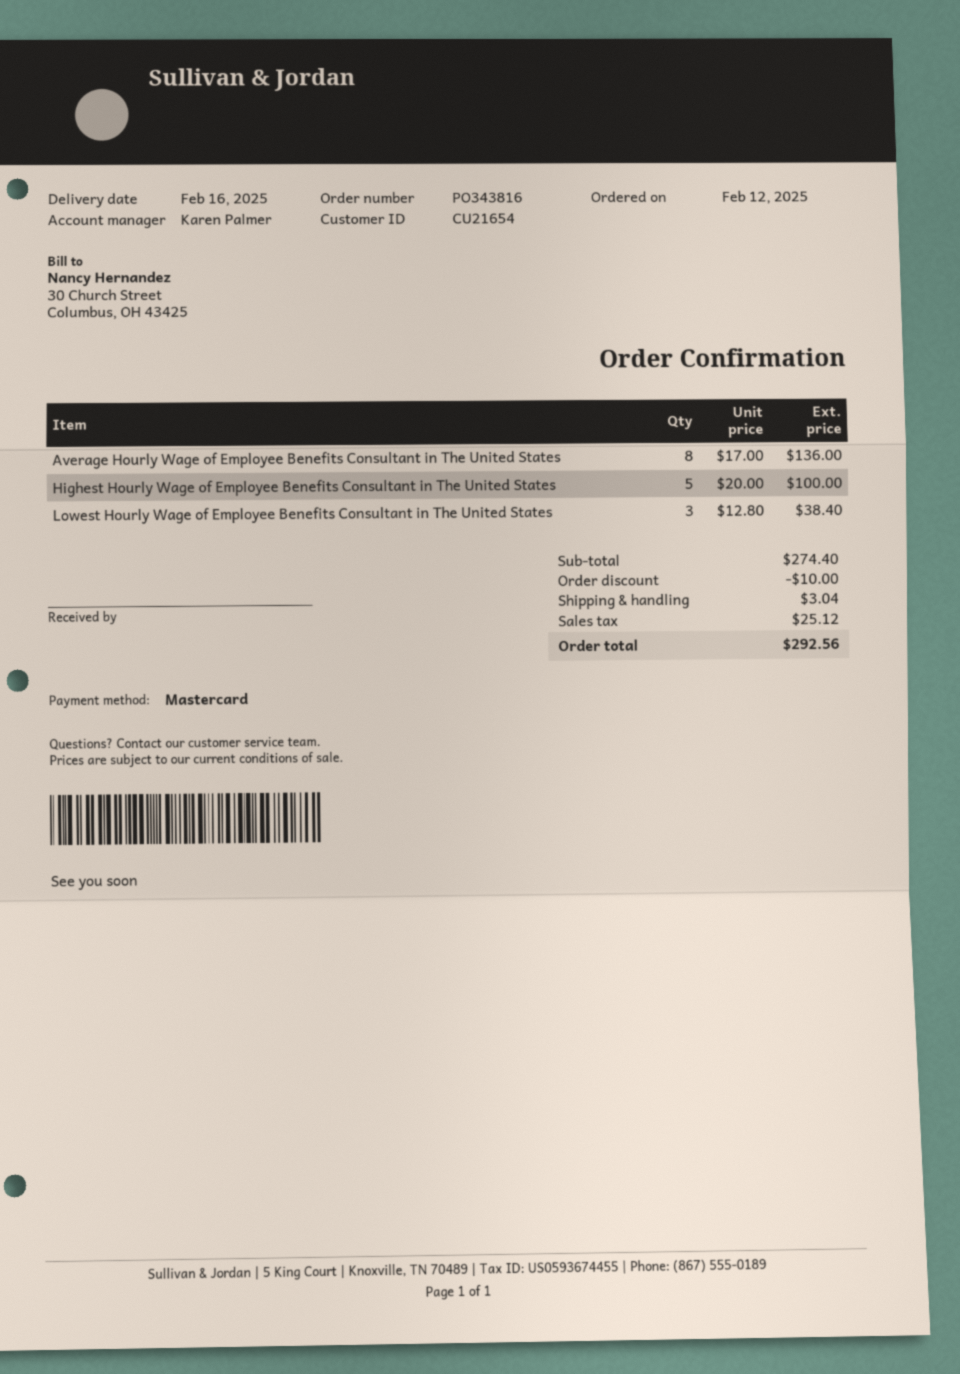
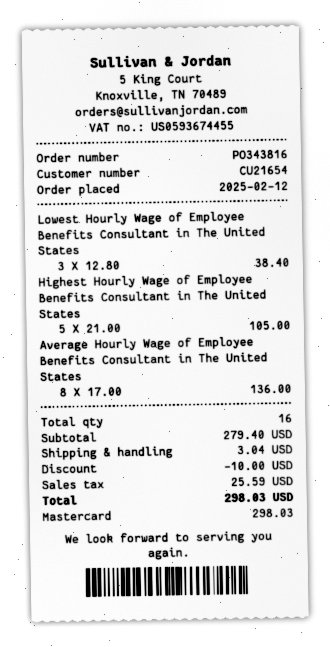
Highest Hourly Wage of Employee Benefits Consultant in The United States: 5 x 20.00 = 100.00 -> 5 x 21.00 = 105.00
subtotal: 274.40 -> 279.40
tax: 25.12 -> 25.59
total: 292.56 -> 298.03

